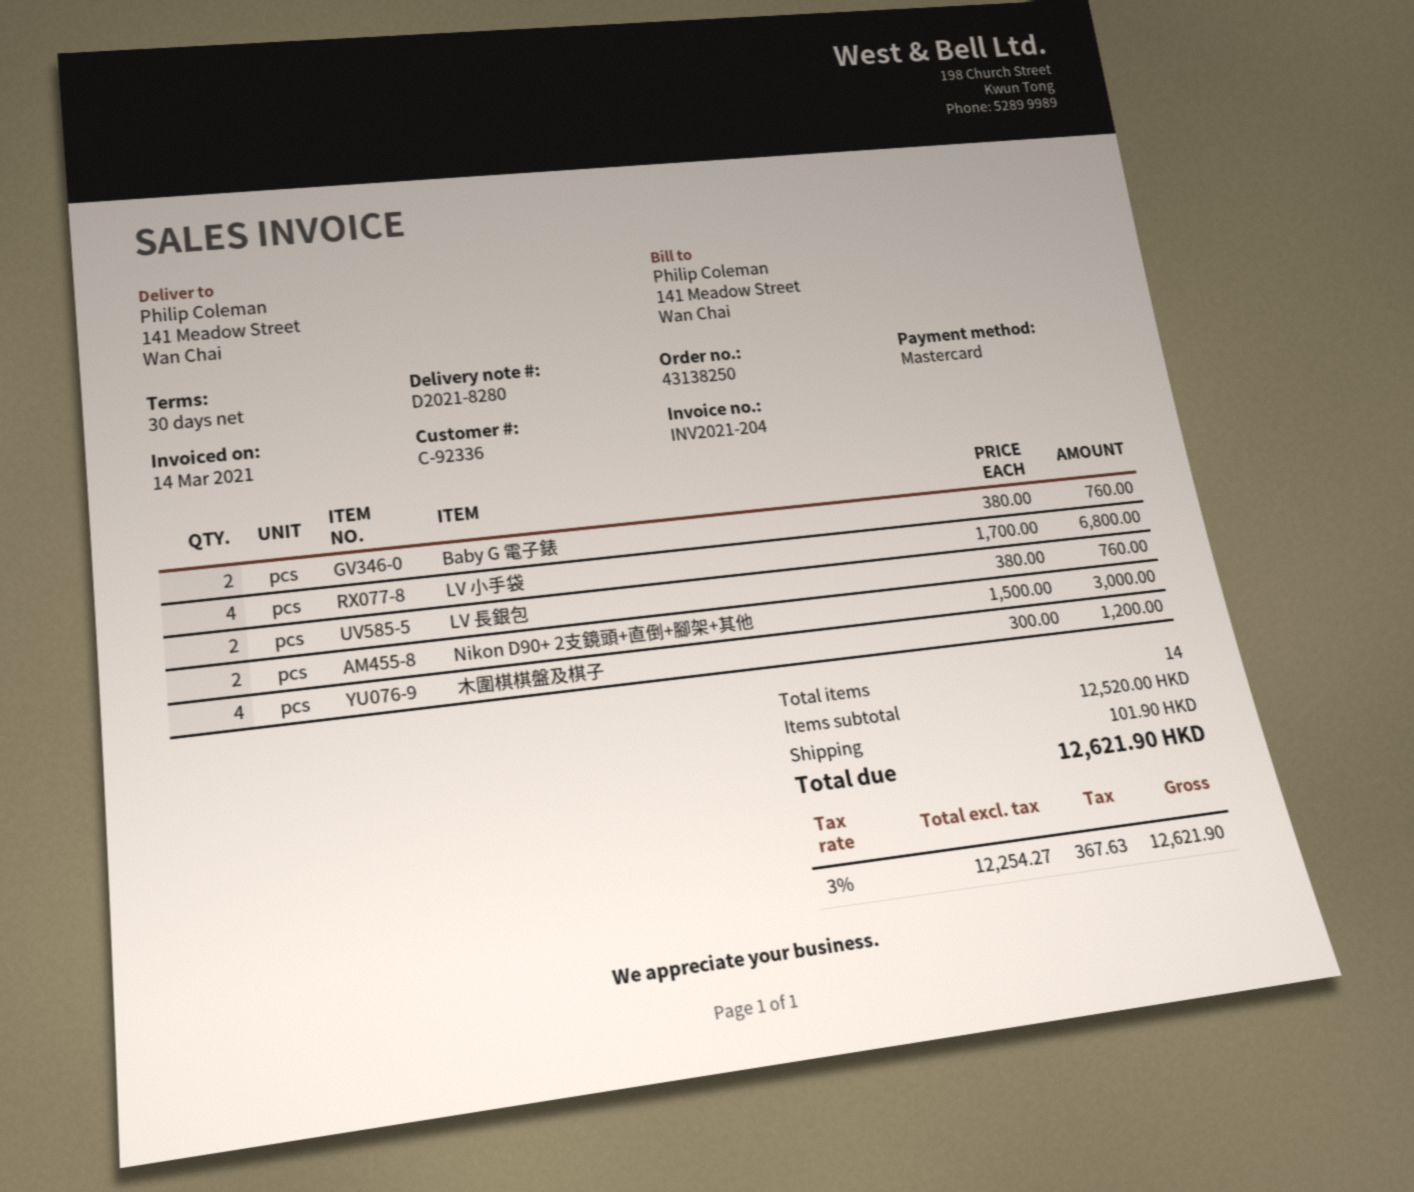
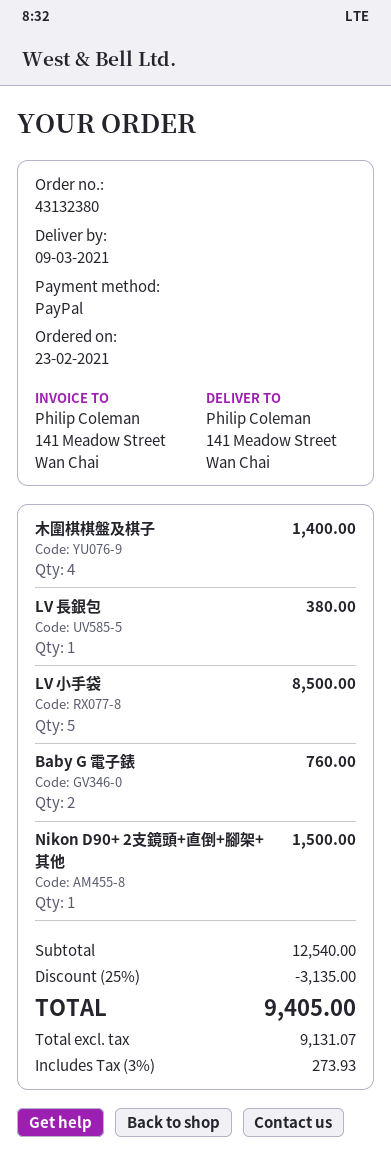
order number: 43138250 -> 43132380
payment method: Mastercard -> PayPal
LV 小手袋: 4 for 6800.00 -> 5 for 8500.00
LV 長銀包: 2 for 760.00 -> 1 for 380.00
Nikon D90+ 2支鏡頭+直倒+腳架+其他: 2 for 3000.00 -> 1 for 1500.00
木圍棋棋盤及棋子: 4 for 1200.00 -> 4 for 1400.00
subtotal: 12520.00 -> 12540.00
discount: none -> 25% = 3135.00
shipping: 101.90 -> none
net: 12254.27 -> 9131.07
tax: 3% = 367.63 -> 3% = 273.93
total: 12621.90 -> 9405.00

